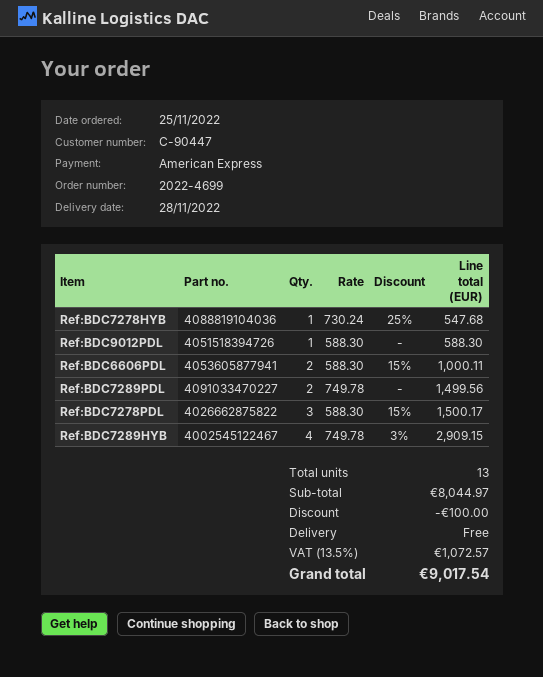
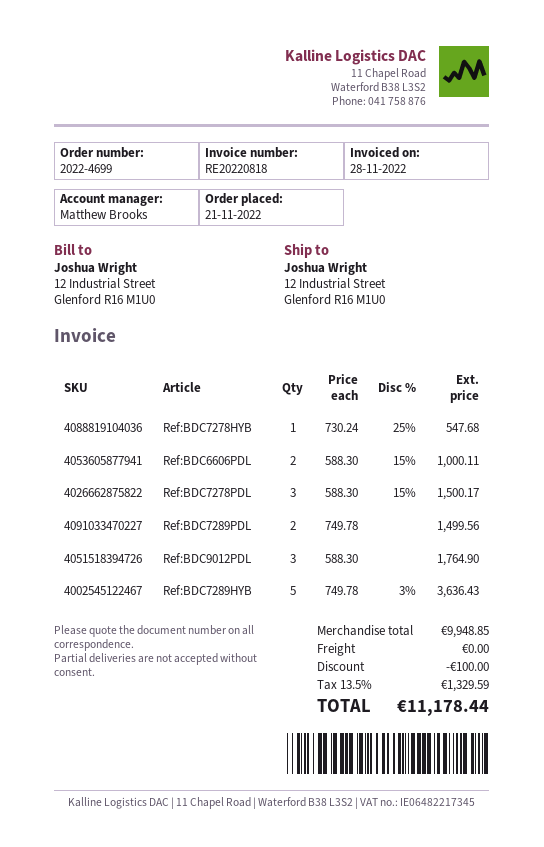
order date: 2022-11-25 -> 2022-11-21
Ref:BDC9012PDL: 1 x 588.30 = 588.30 -> 3 x 588.30 = 1764.90
Ref:BDC7289HYB: 4 x 749.78 - 3% = 2909.15 -> 5 x 749.78 - 3% = 3636.43
subtotal: 8044.97 -> 9948.85
tax: 13.5% = 1072.57 -> 13.5% = 1329.59
total: 9017.54 -> 11178.44

